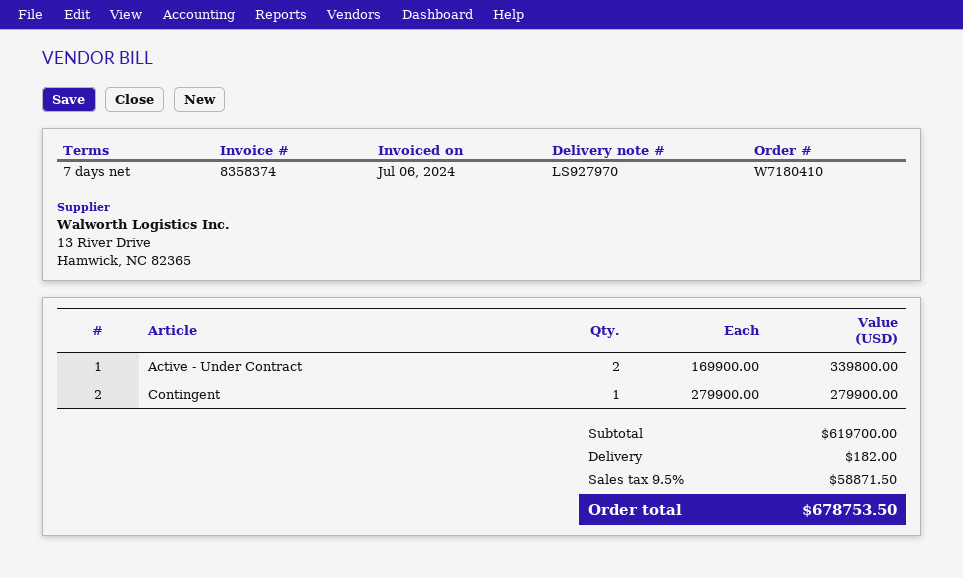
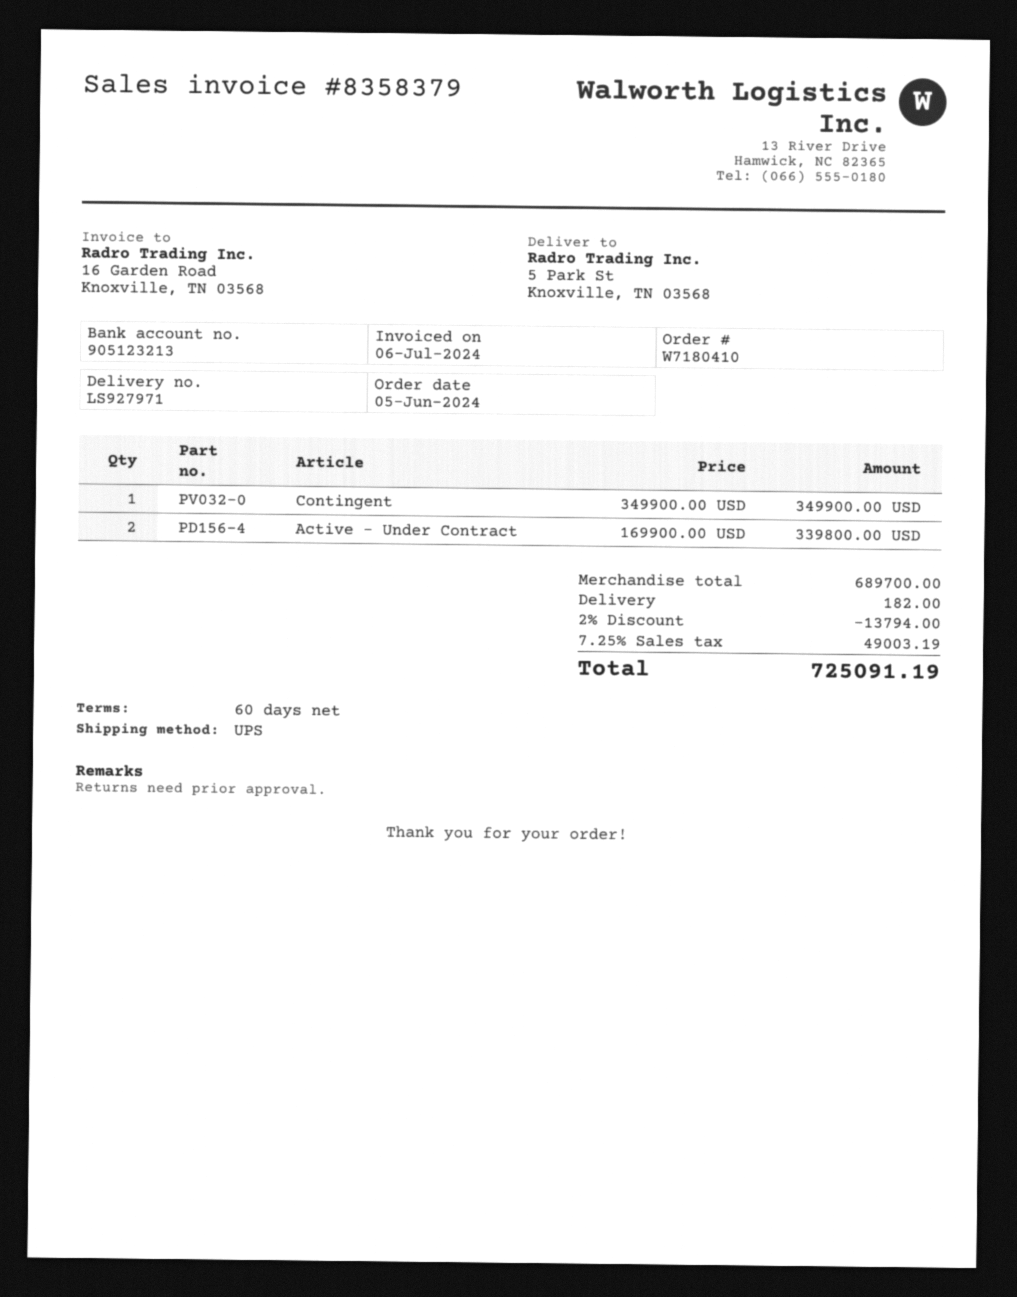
delivery note number: LS927970 -> LS927971
invoice number: 8358374 -> 8358379
payment terms: 7 days -> 60 days
Contingent: 1 x 279900.00 = 279900.00 -> 1 x 349900.00 = 349900.00
subtotal: 619700.00 -> 689700.00
discount: none -> 2% = 13794.00
tax: 9.5% = 58871.50 -> 7.25% = 49003.19
total: 678753.50 -> 725091.19

